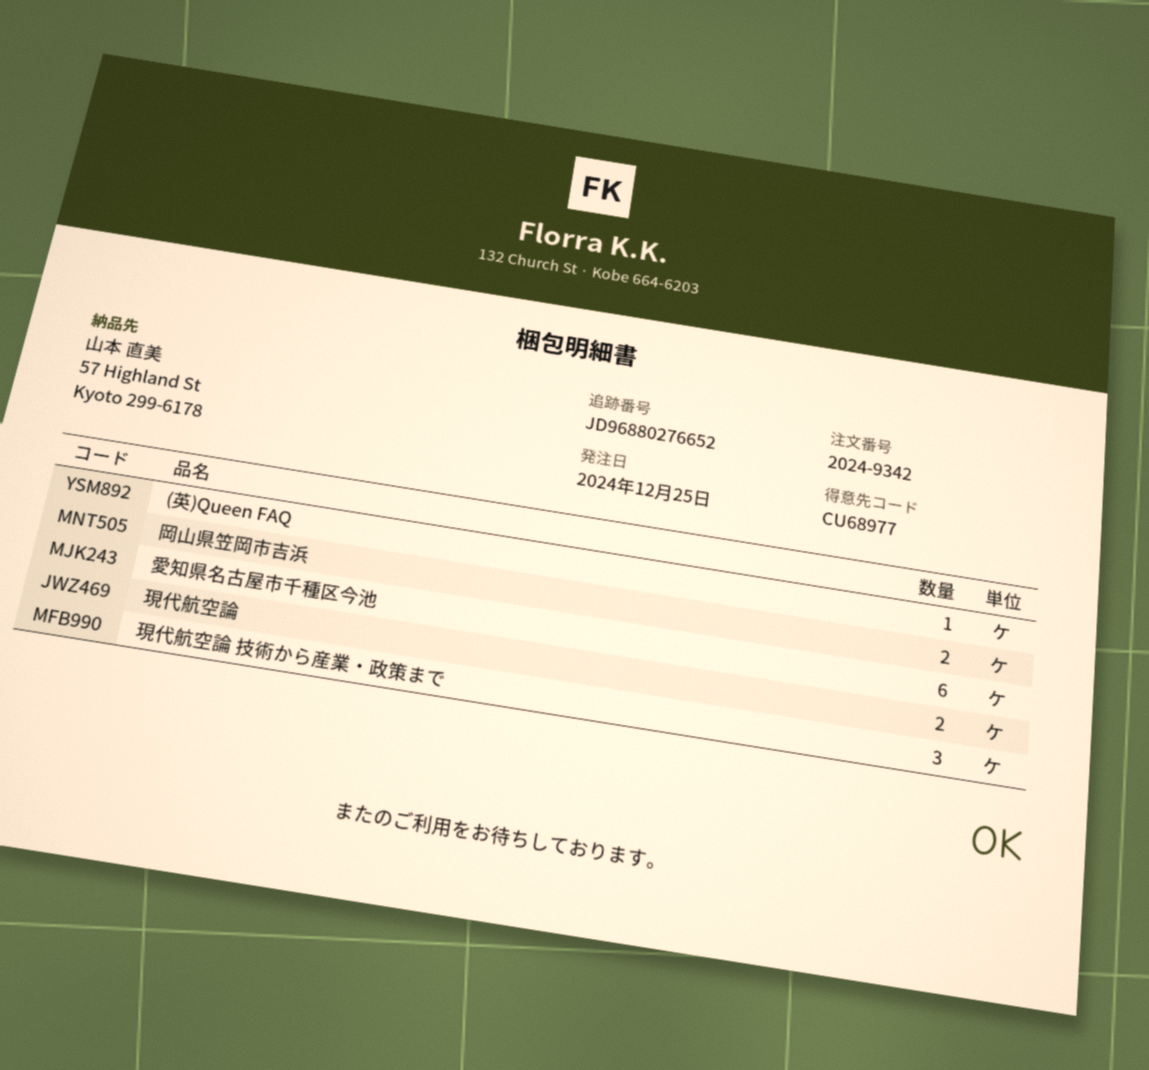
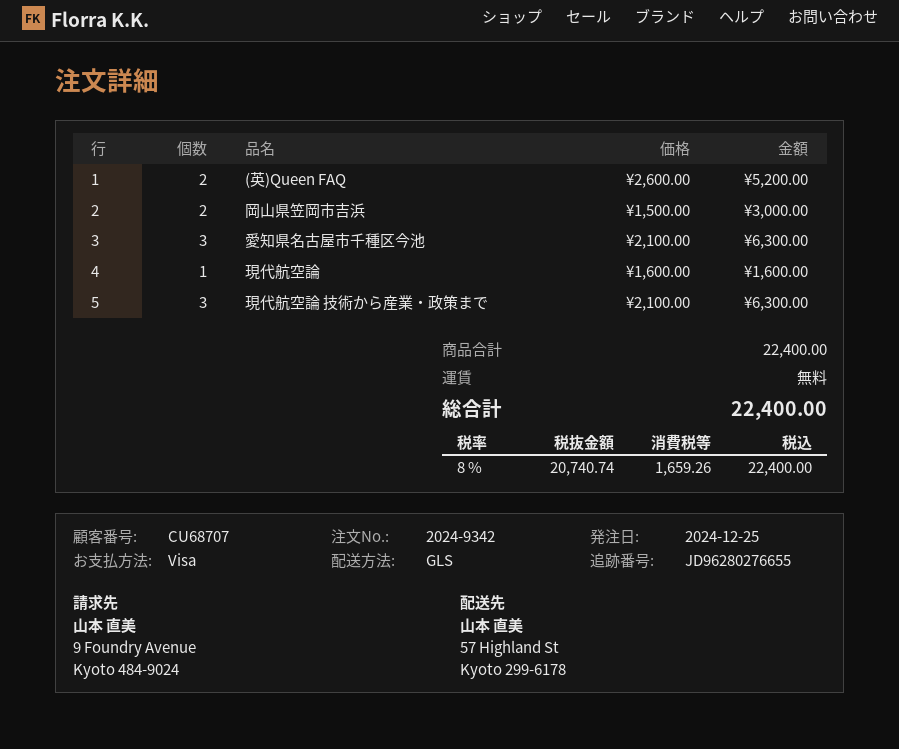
customer number: CU68977 -> CU68707
tracking number: JD96880276652 -> JD96280276655
(英)Queen FAQ: 1 -> 2
愛知県名古屋市千種区今池: 6 -> 3
現代航空論: 2 -> 1

